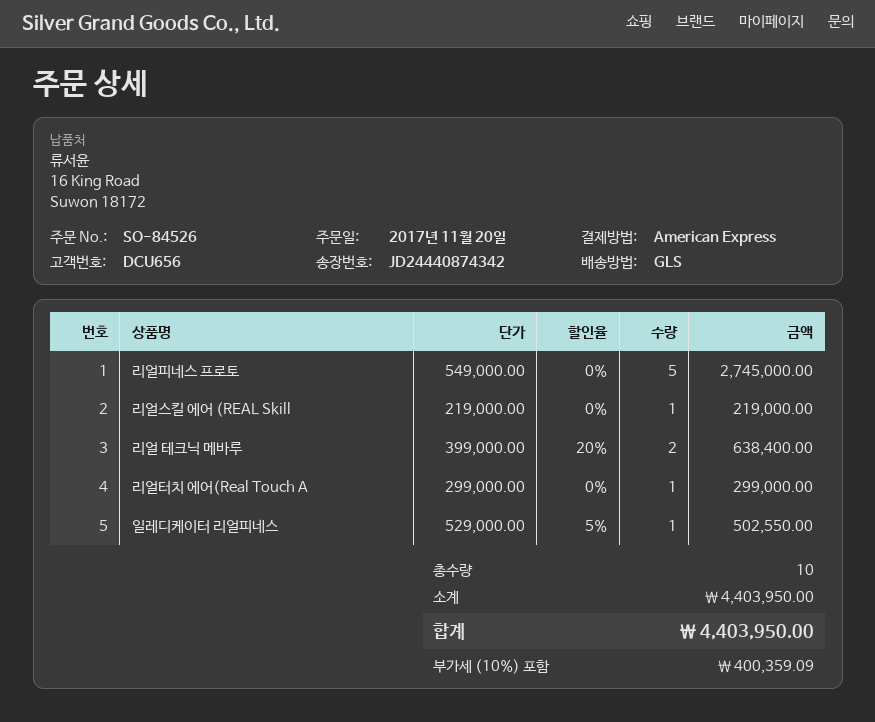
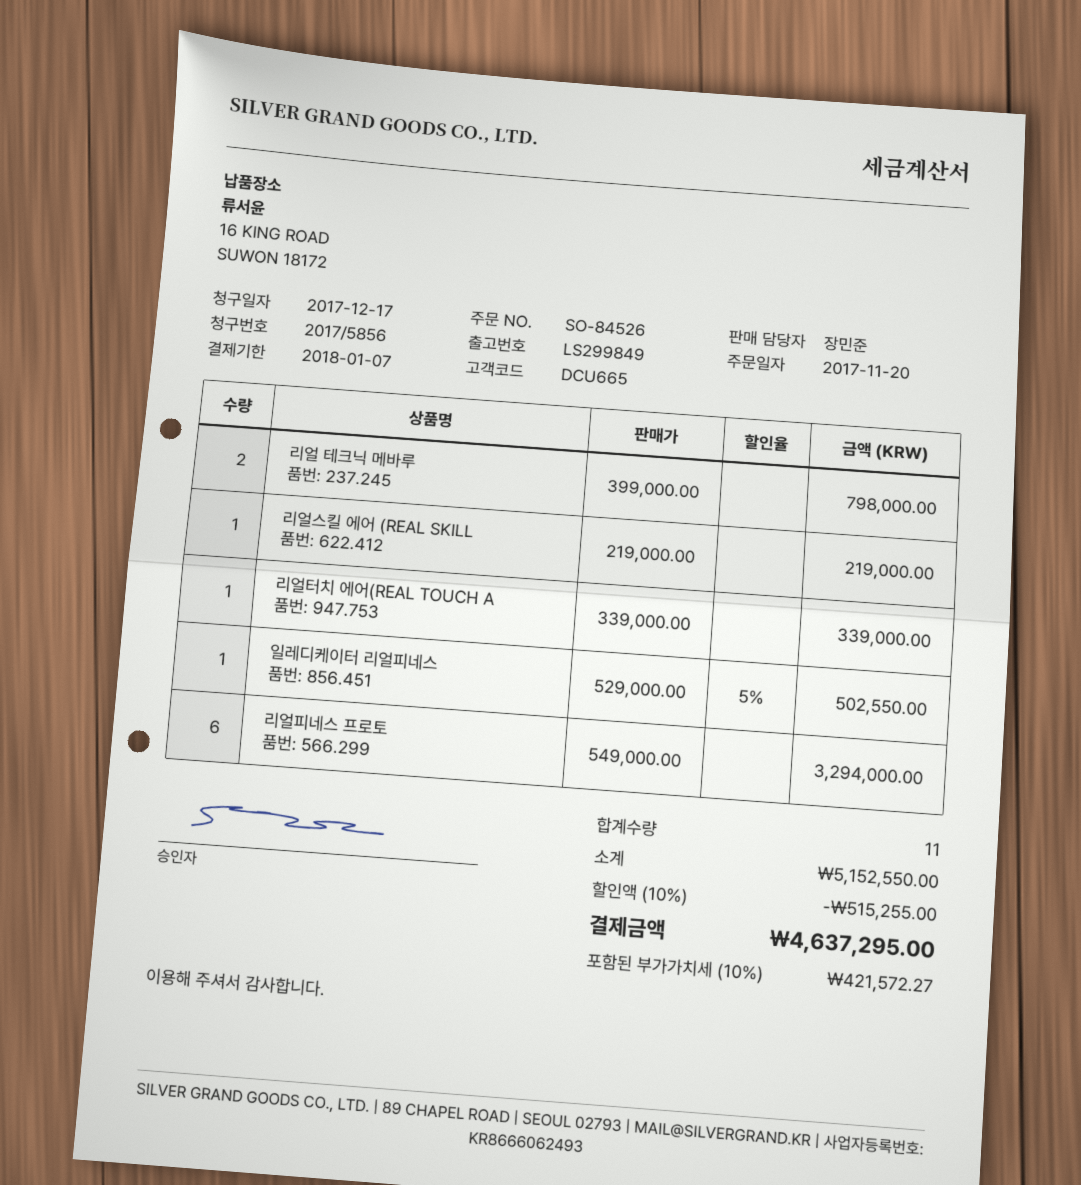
customer number: DCU656 -> DCU665
리얼피네스 프로토: 5 x 549000.00 = 2745000.00 -> 6 x 549000.00 = 3294000.00
리얼 테크닉 메바루: 2 x 399000.00 - 20% = 638400.00 -> 2 x 399000.00 = 798000.00
리얼터치 에어(Real Touch A: 1 x 299000.00 = 299000.00 -> 1 x 339000.00 = 339000.00
total quantity: 10 -> 11
subtotal: 4403950.00 -> 5152550.00
discount: none -> 10% = 515255.00
tax: 10% = 400359.09 -> 10% = 421572.27
total: 4403950.00 -> 4637295.00

